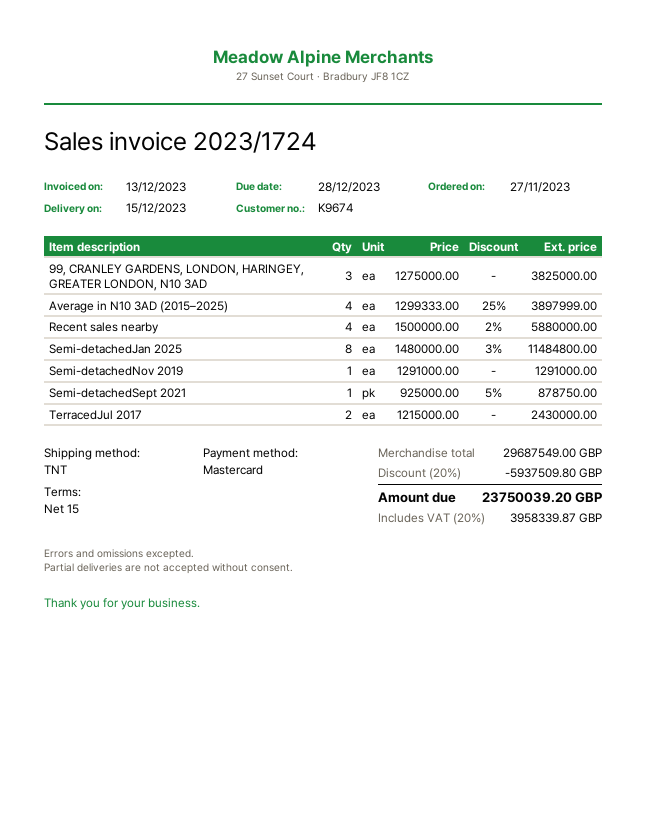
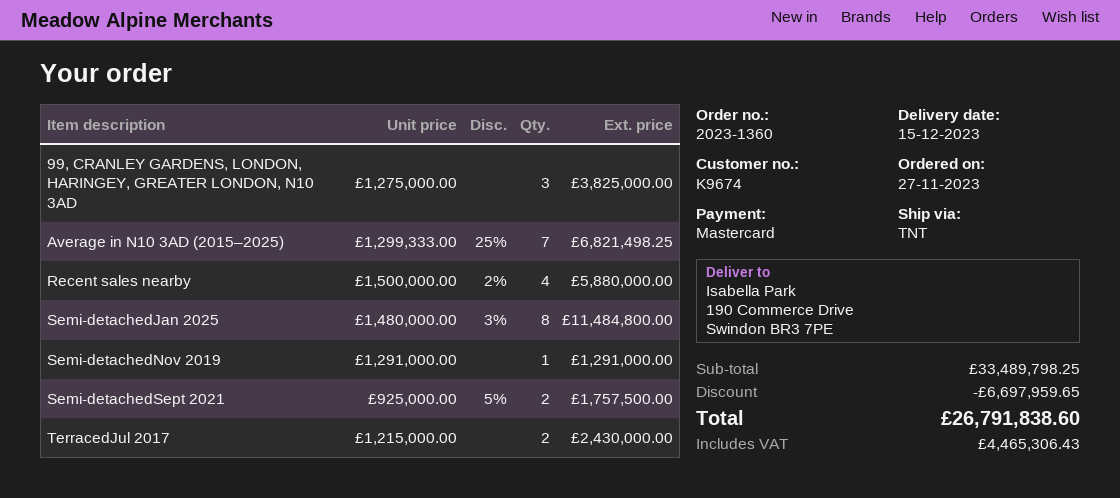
Average in N10 3AD (2015–2025): 4 x 1299333.00 - 25% = 3897999.00 -> 7 x 1299333.00 - 25% = 6821498.25
Semi-detachedSept 2021: 1 x 925000.00 - 5% = 878750.00 -> 2 x 925000.00 - 5% = 1757500.00
subtotal: 29687549.00 -> 33489798.25
discount: 5937509.80 -> 6697959.65
tax: 3958339.87 -> 4465306.43
total: 23750039.20 -> 26791838.60

